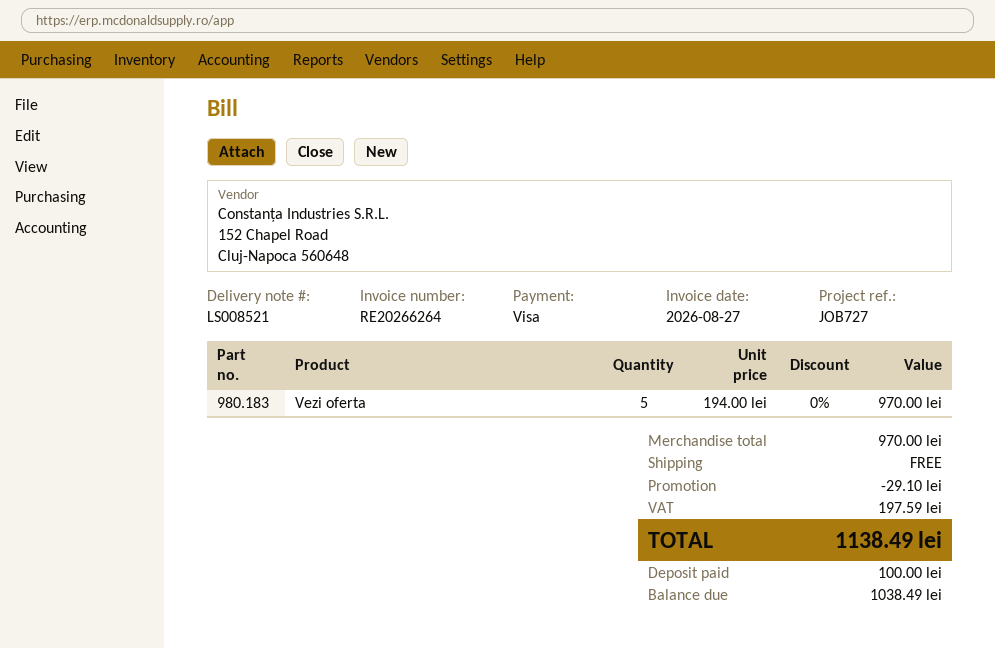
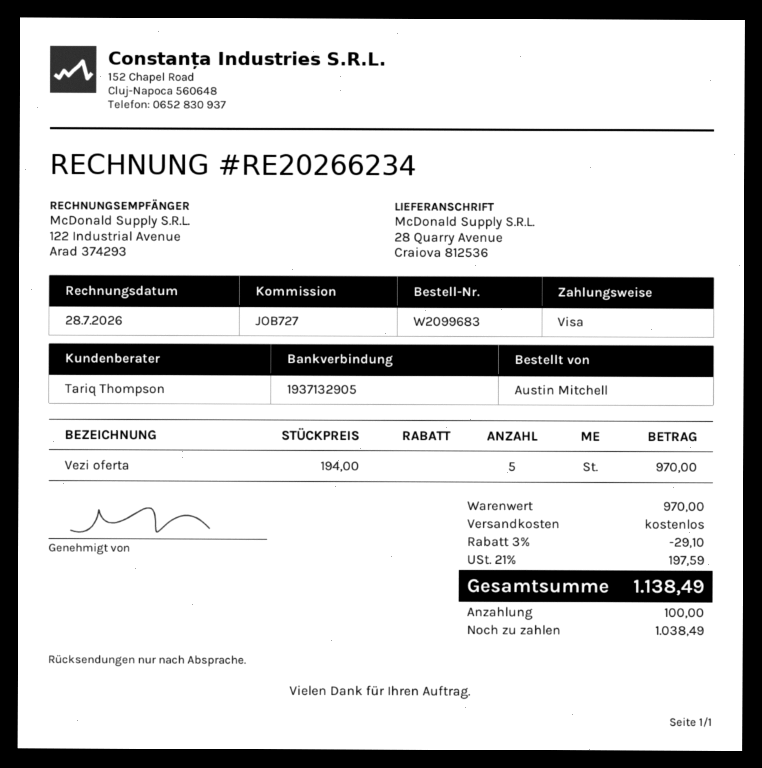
invoice number: RE20266264 -> RE20266234
invoice date: 2026-08-27 -> 2026-07-28

